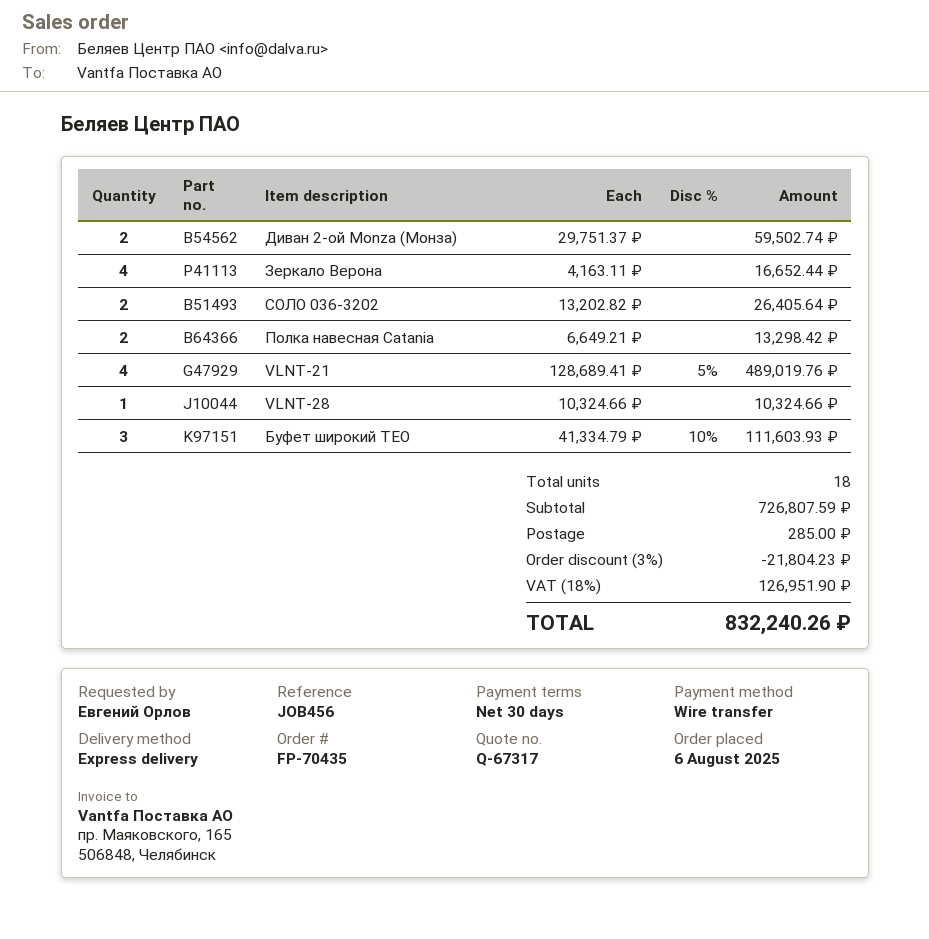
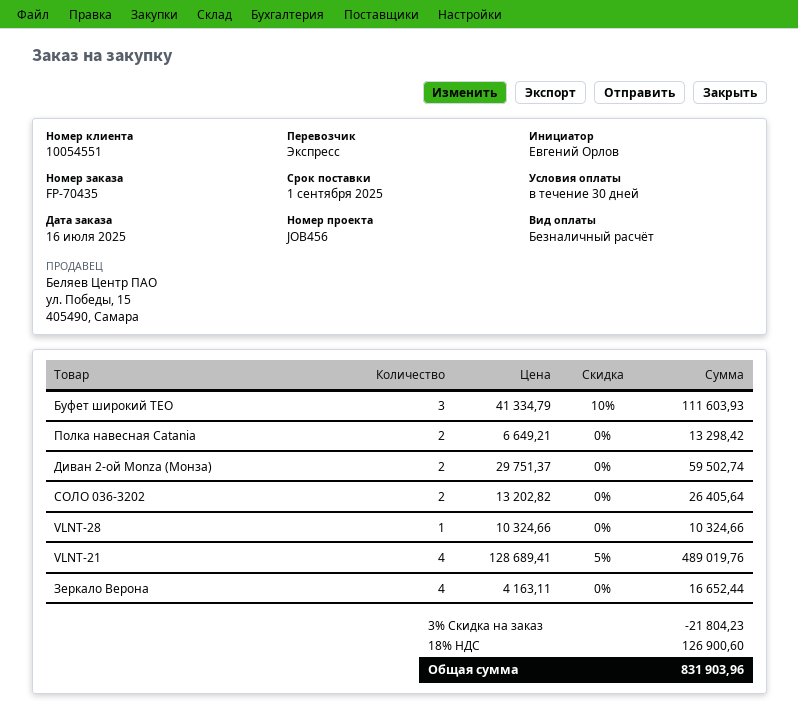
order date: 2025-08-06 -> 2025-07-16
shipping: 285.00 -> none
tax: 18% = 126951.90 -> 18% = 126900.60
total: 832240.26 -> 831903.96

